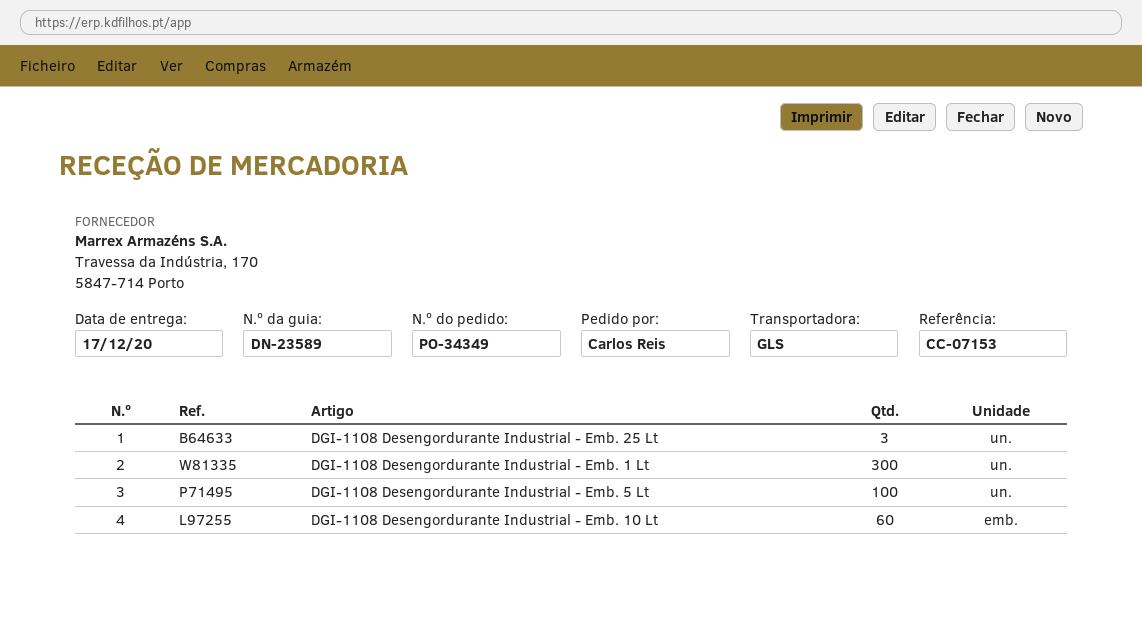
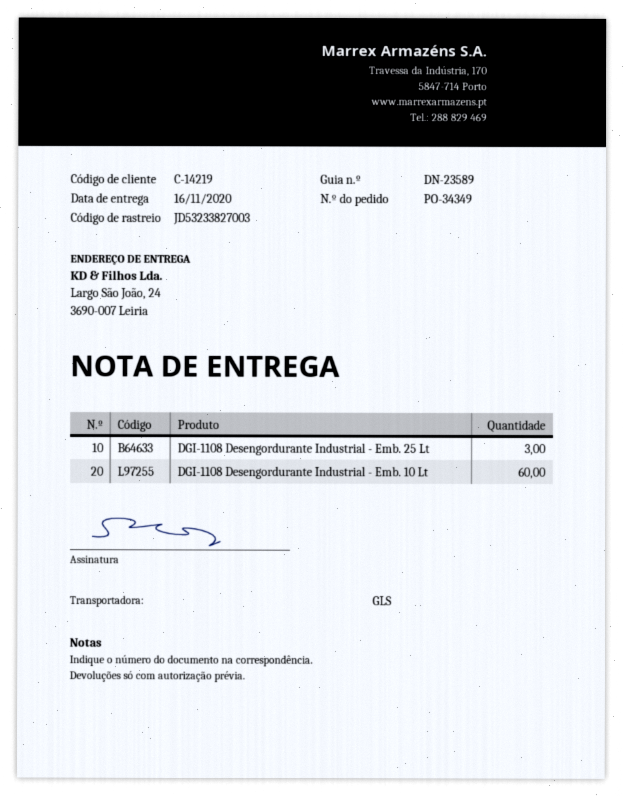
delivery date: 2020-12-17 -> 2020-11-16
DGI-1108 Desengordurante Industrial - Emb. 1 Lt: 300 -> none
DGI-1108 Desengordurante Industrial - Emb. 5 Lt: 100 -> none

